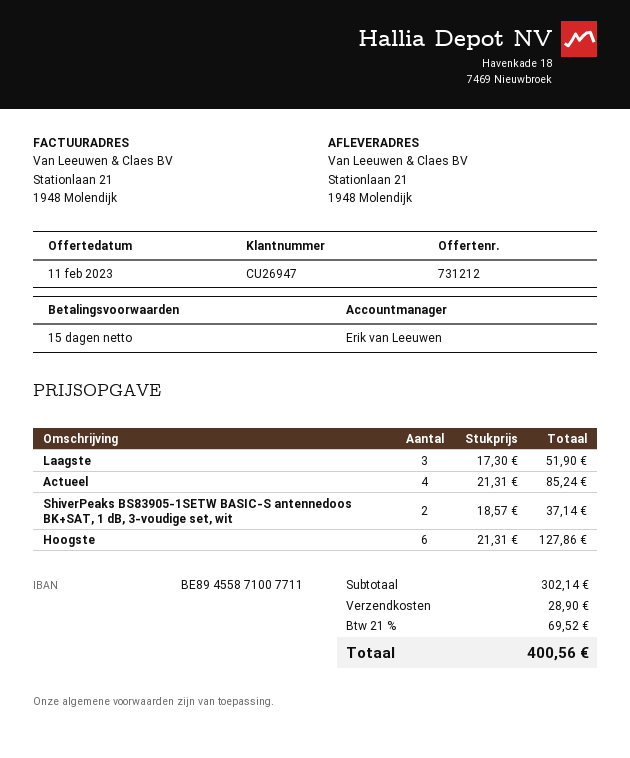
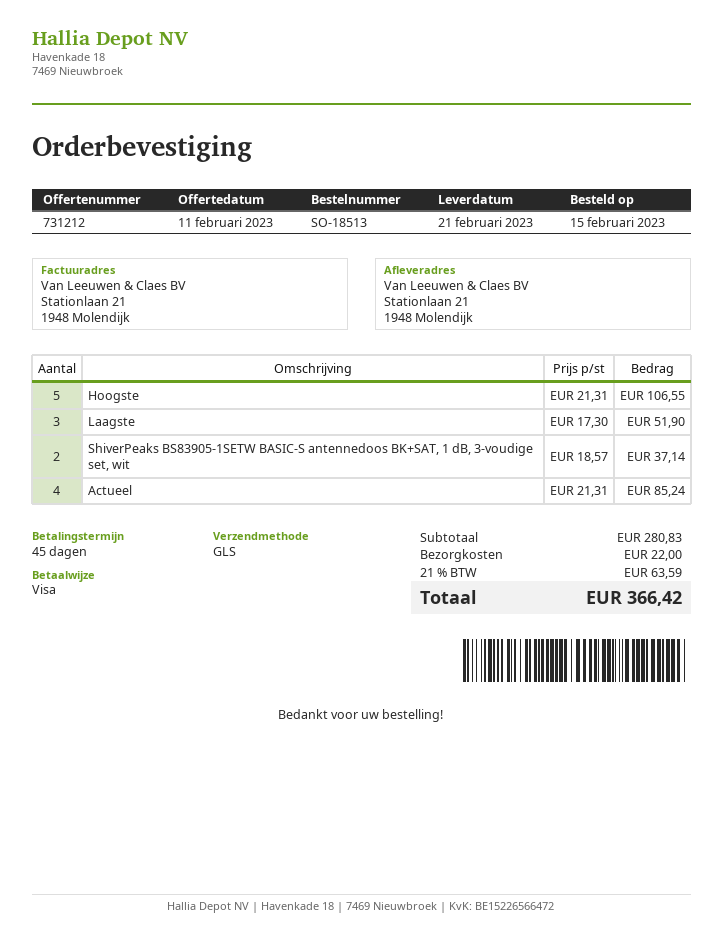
payment terms: 15 days -> 45 days
Hoogste: 6 x 21.31 = 127.86 -> 5 x 21.31 = 106.55
subtotal: 302.14 -> 280.83
shipping: 28.90 -> 22.00
tax: 21% = 69.52 -> 21% = 63.59
total: 400.56 -> 366.42

